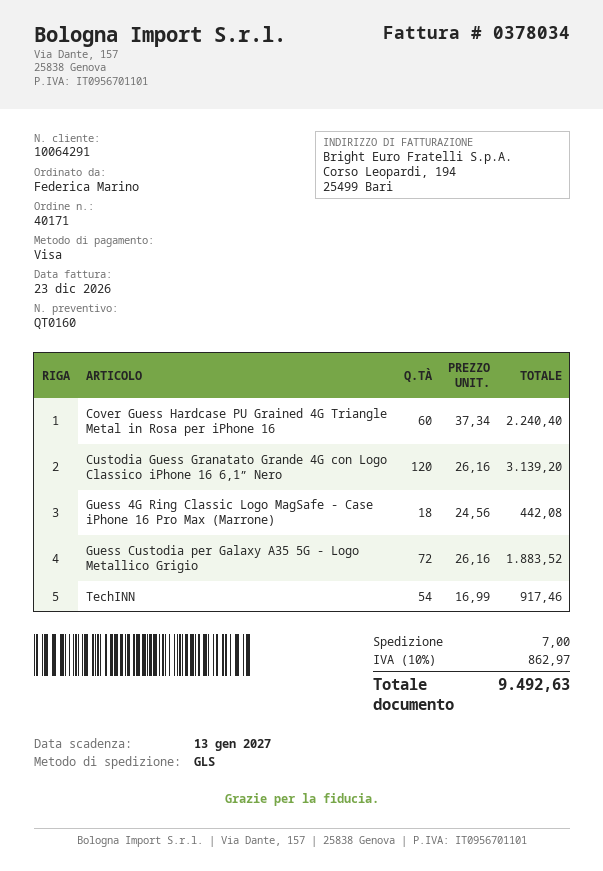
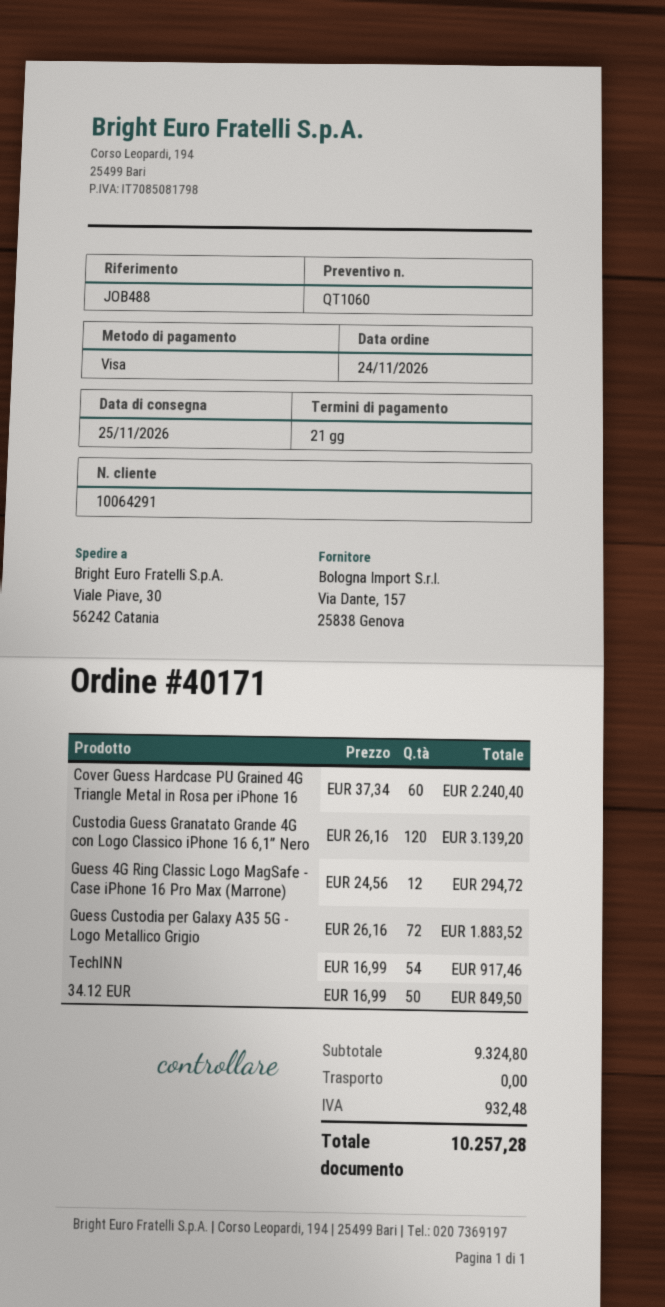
quote number: QT0160 -> QT1060
Guess 4G Ring Classic Logo MagSafe - Case iPhone 16 Pro Max (Marrone): 18 x 24.56 = 442.08 -> 12 x 24.56 = 294.72
34.12 EUR: none -> 50 x 16.99 = 849.50
shipping: 7.00 -> 0.00
tax: 862.97 -> 932.48
total: 9492.63 -> 10257.28

